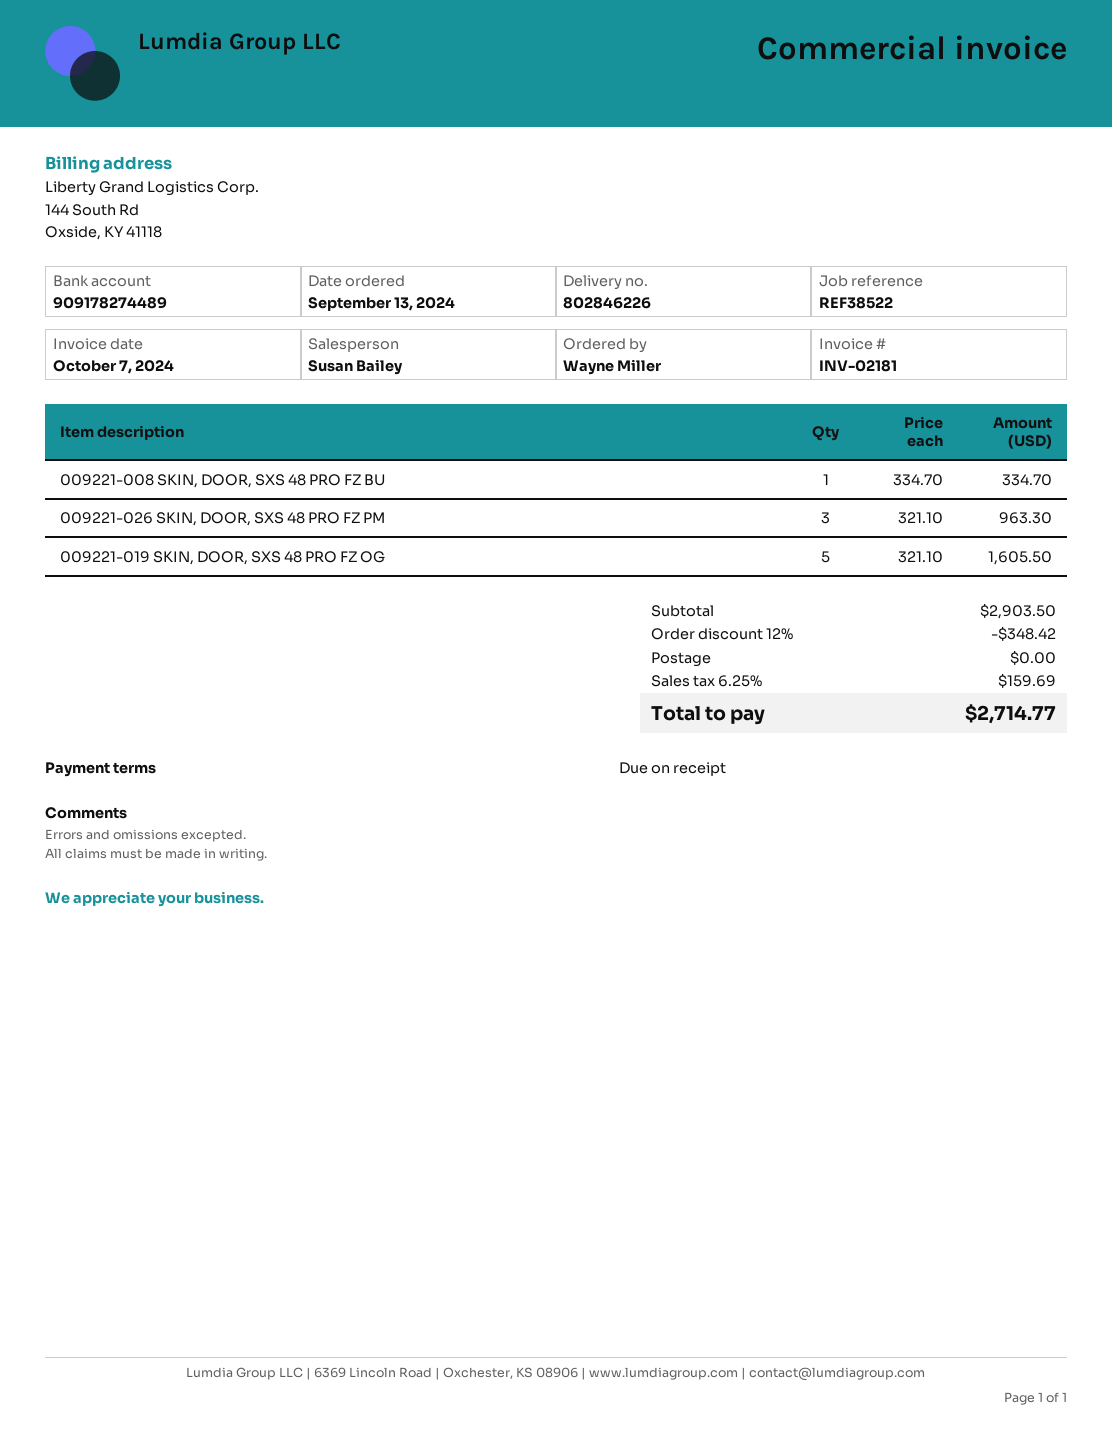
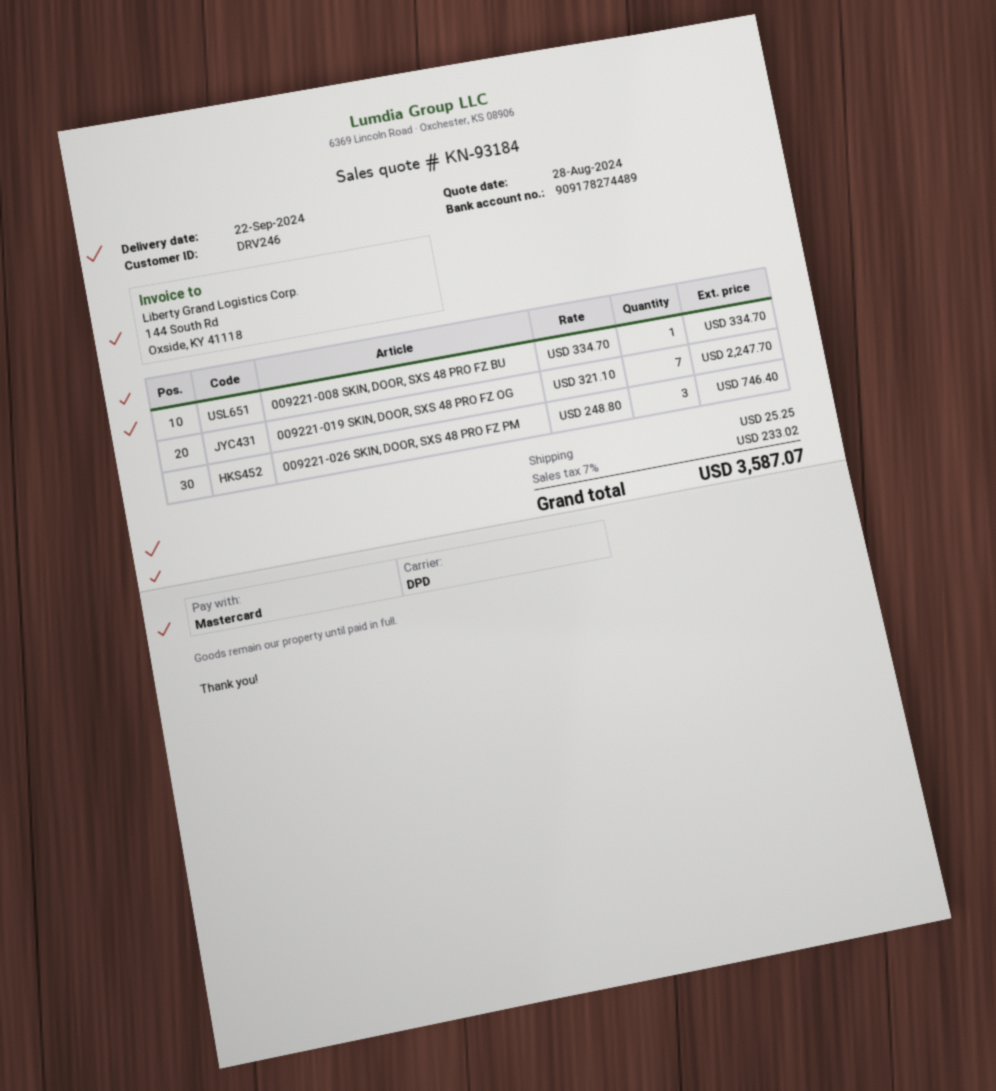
009221-026 SKIN, DOOR, SXS 48 PRO FZ PM: 3 x 321.10 = 963.30 -> 3 x 248.80 = 746.40
009221-019 SKIN, DOOR, SXS 48 PRO FZ OG: 5 x 321.10 = 1605.50 -> 7 x 321.10 = 2247.70
discount: 12% = 348.42 -> none
shipping: 0.00 -> 25.25
tax: 6.25% = 159.69 -> 7% = 233.02
total: 2714.77 -> 3587.07

